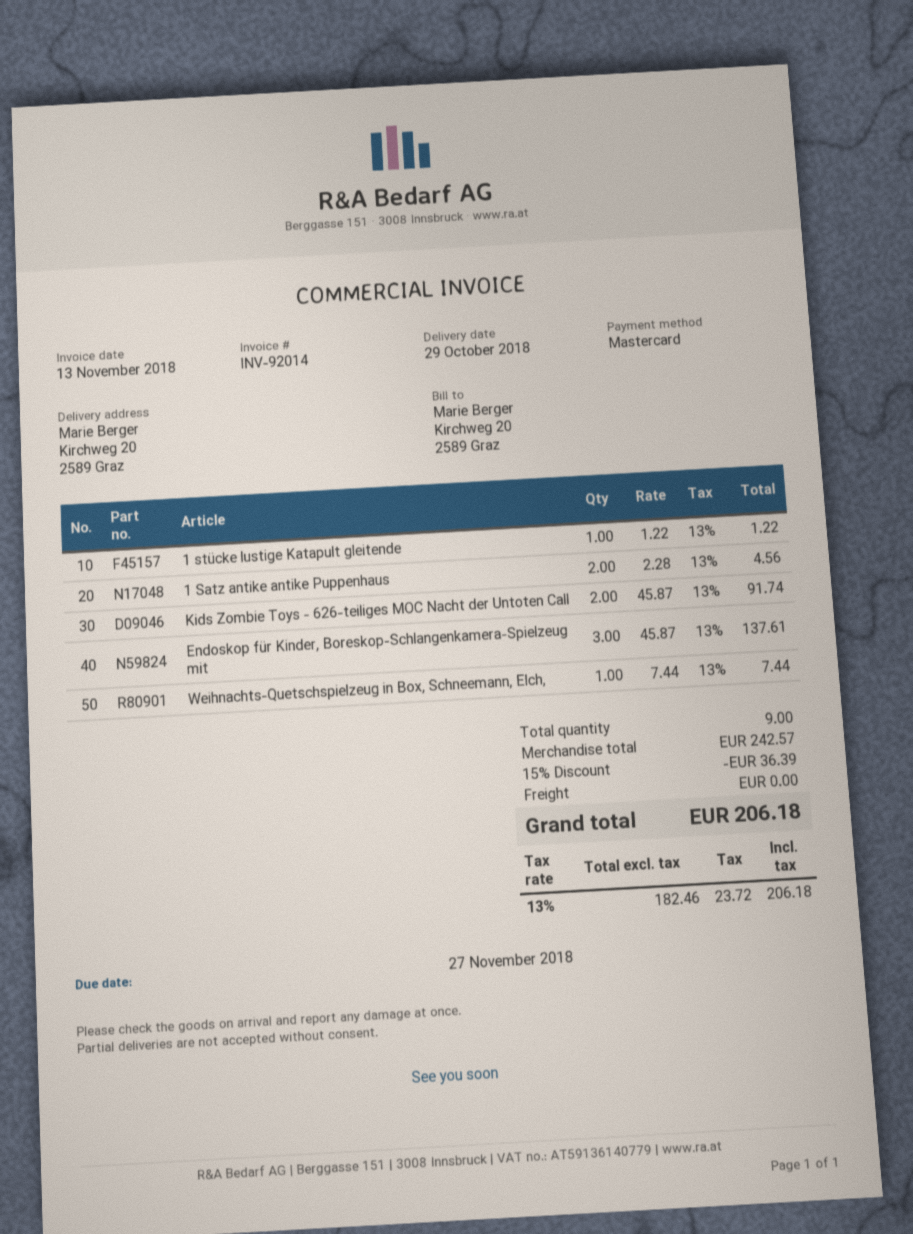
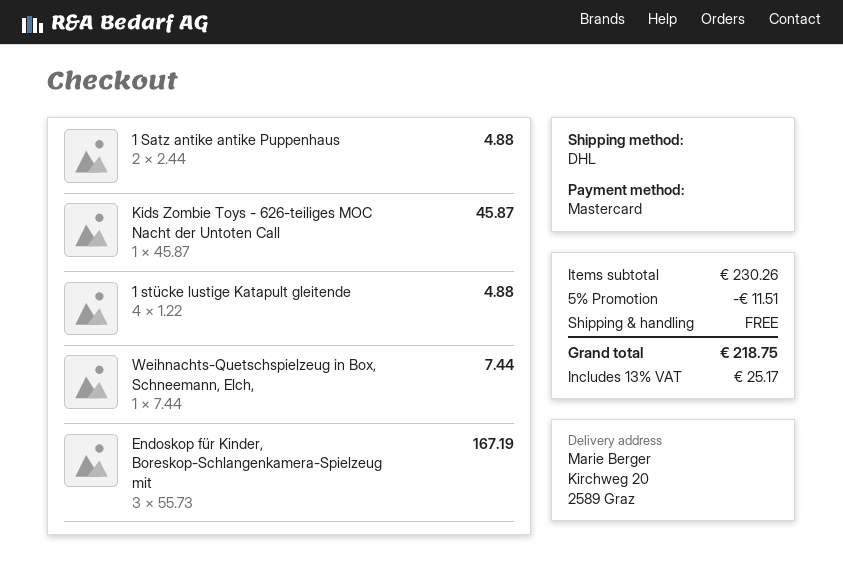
1 stücke lustige Katapult gleitende: 1 x 1.22 = 1.22 -> 4 x 1.22 = 4.88
1 Satz antike antike Puppenhaus: 2 x 2.28 = 4.56 -> 2 x 2.44 = 4.88
Kids Zombie Toys - 626-teiliges MOC Nacht der Untoten Call: 2 x 45.87 = 91.74 -> 1 x 45.87 = 45.87
Endoskop für Kinder, Boreskop-Schlangenkamera-Spielzeug mit: 3 x 45.87 = 137.61 -> 3 x 55.73 = 167.19
subtotal: 242.57 -> 230.26
discount: 15% = 36.39 -> 5% = 11.51
tax: 13% = 23.72 -> 13% = 25.17
total: 206.18 -> 218.75

